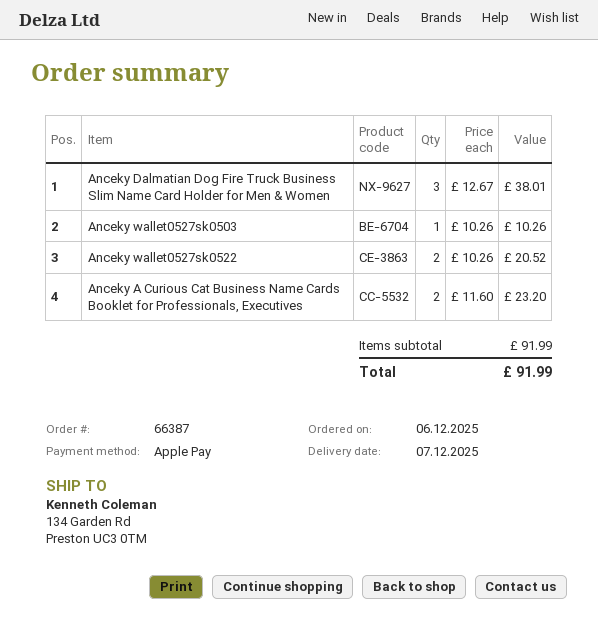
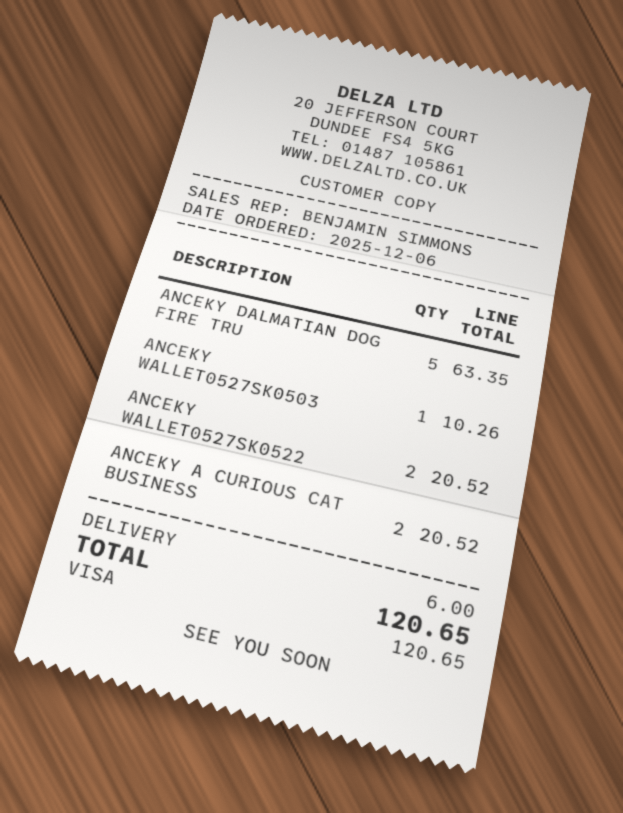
payment method: Apple Pay -> Visa
Anceky Dalmatian Dog Fire Truck Business Slim Name Card Holder for Men & Women: 3 for 38.01 -> 5 for 63.35
Anceky A Curious Cat Business Name Cards Booklet for Professionals, Executives: 2 for 23.20 -> 2 for 20.52
shipping: none -> 6.00
total: 91.99 -> 120.65

